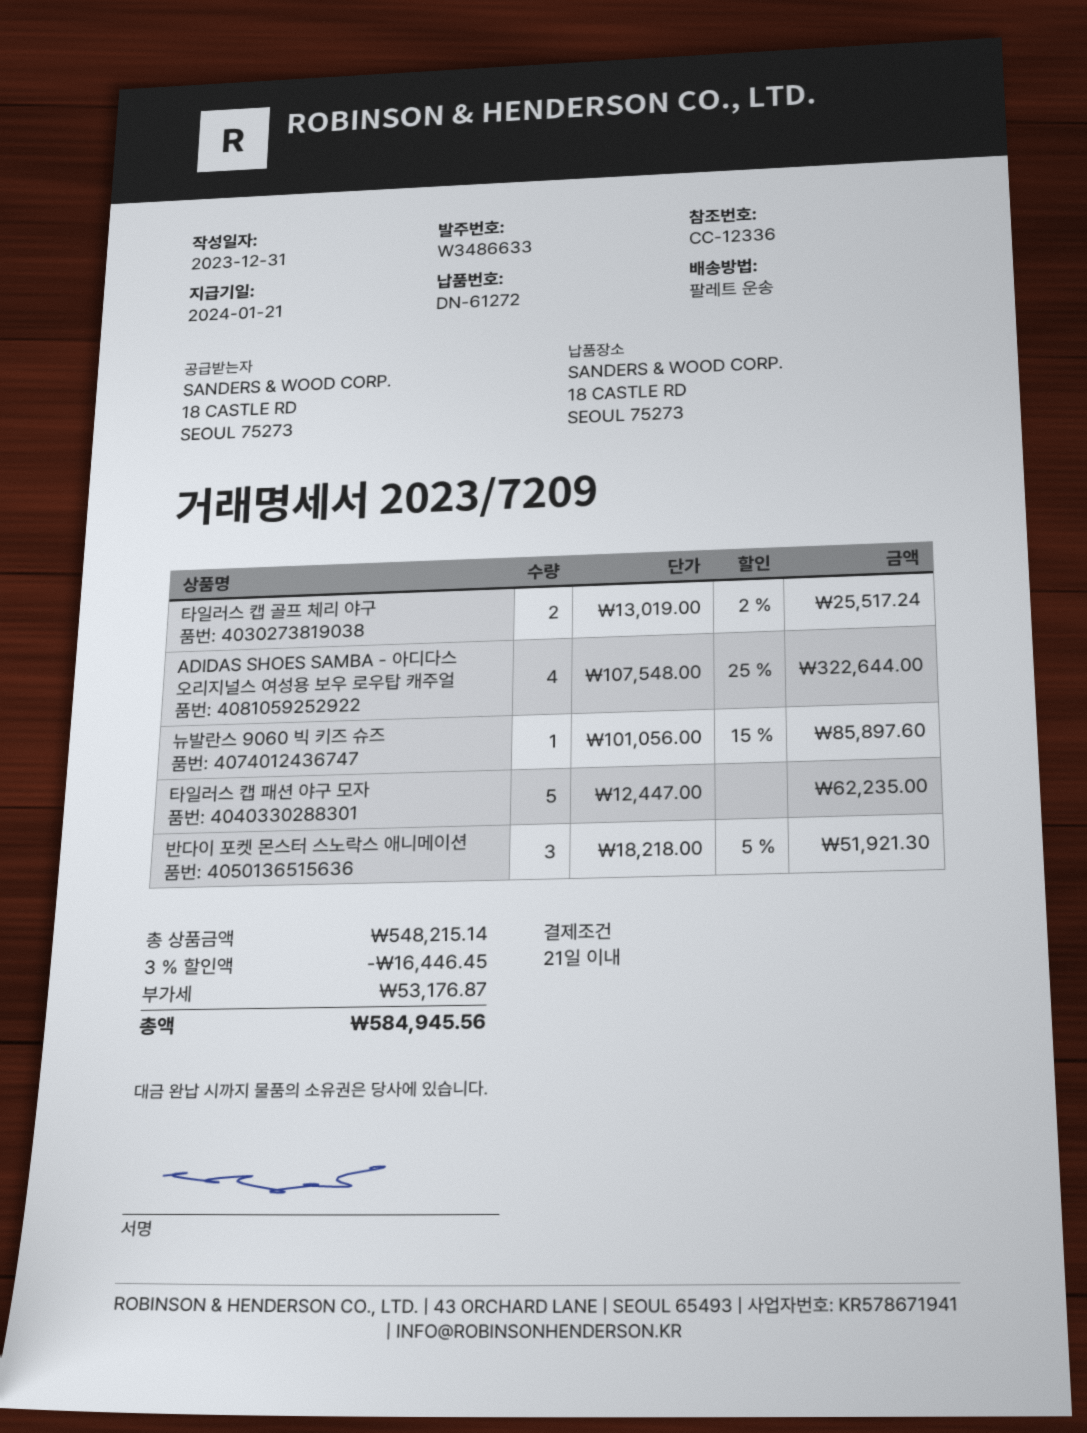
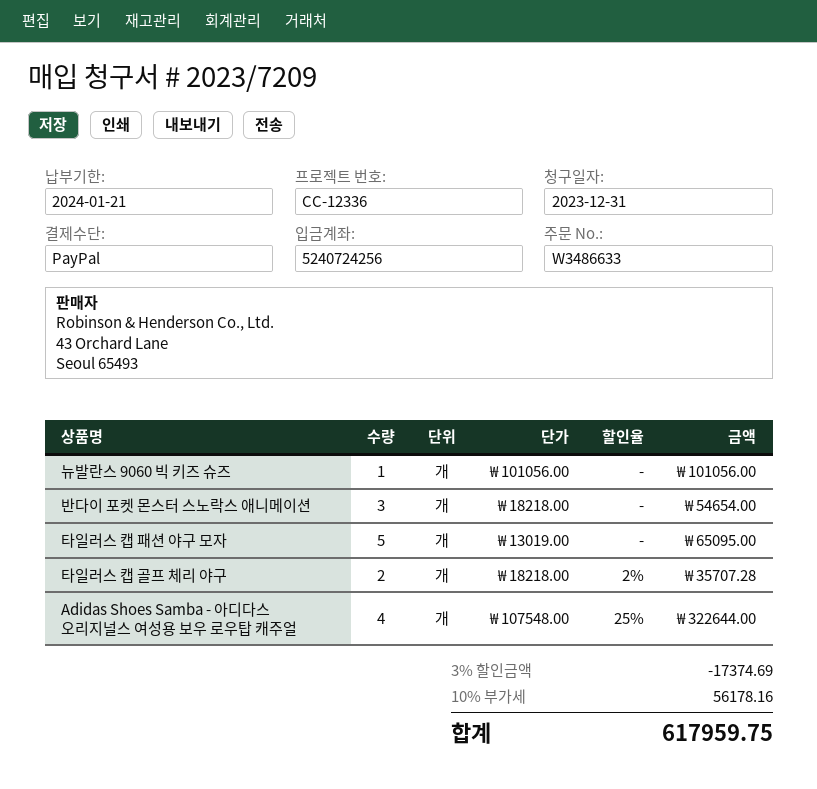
타일러스 캡 골프 체리 야구: 2 x 13019.00 - 2% = 25517.24 -> 2 x 18218.00 - 2% = 35707.28
뉴발란스 9060 빅 키즈 슈즈: 1 x 101056.00 - 15% = 85897.60 -> 1 x 101056.00 = 101056.00
타일러스 캡 패션 야구 모자: 5 x 12447.00 = 62235.00 -> 5 x 13019.00 = 65095.00
반다이 포켓 몬스터 스노락스 애니메이션: 3 x 18218.00 - 5% = 51921.30 -> 3 x 18218.00 = 54654.00
discount: 3% = 16446.45 -> 3% = 17374.69
tax: 53176.87 -> 56178.16
total: 584945.56 -> 617959.75

